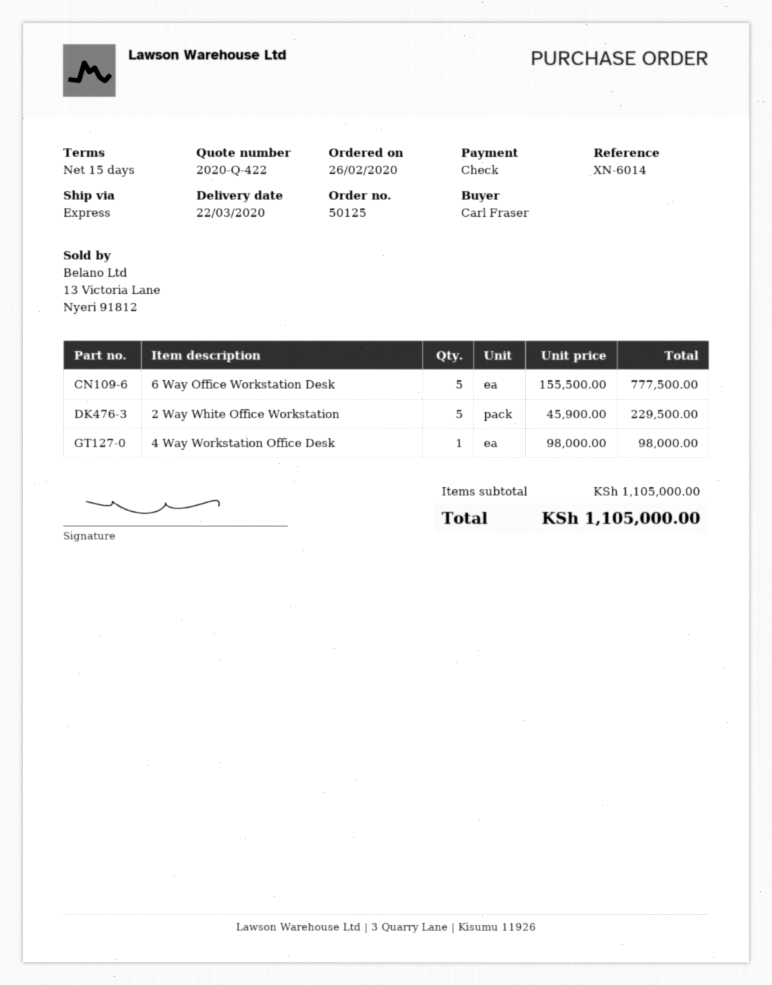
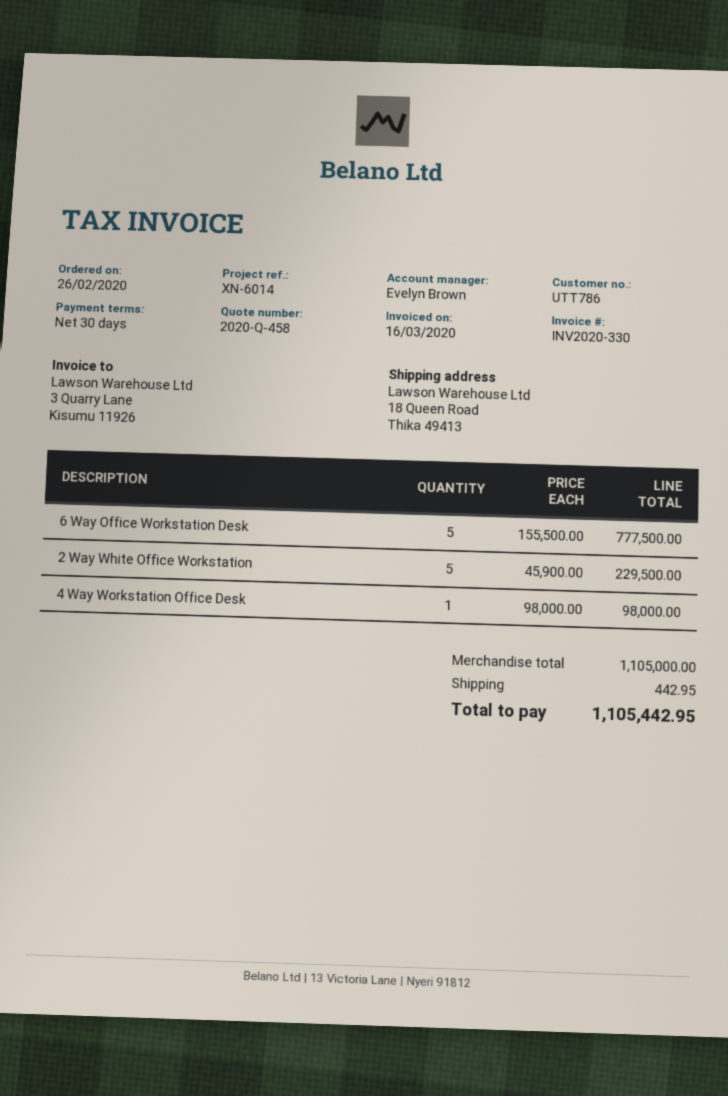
quote number: 2020-Q-422 -> 2020-Q-458
payment terms: 15 days -> 30 days
shipping: none -> 442.95
total: 1105000.00 -> 1105442.95

